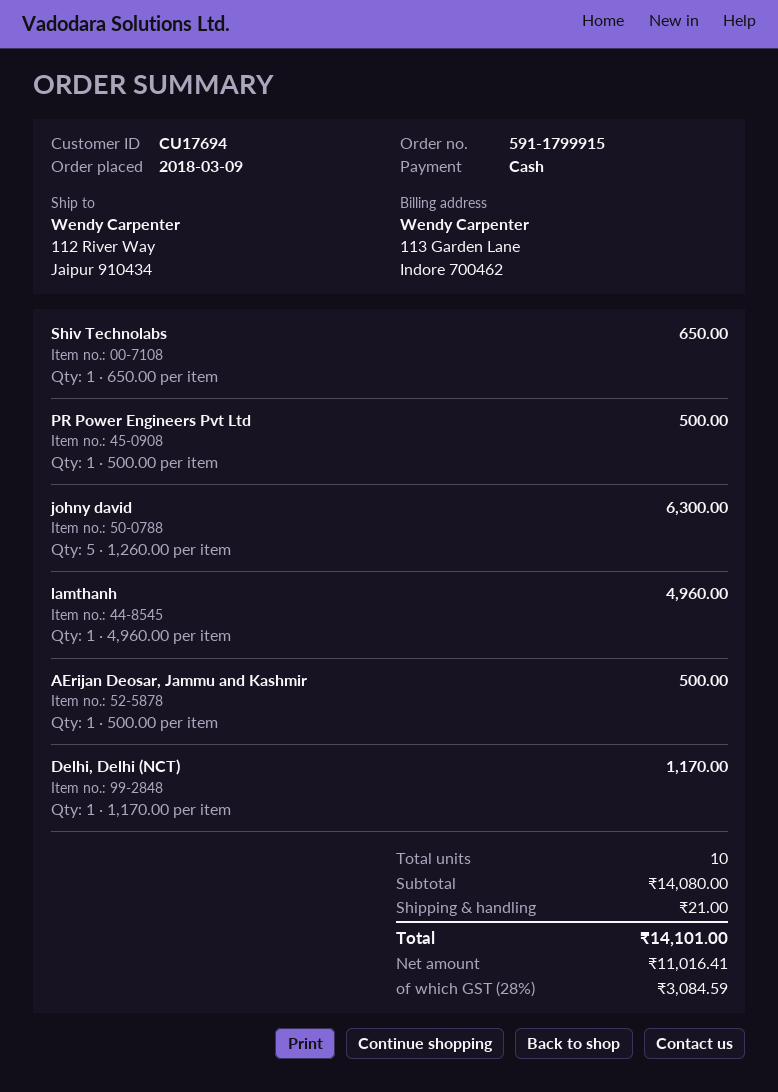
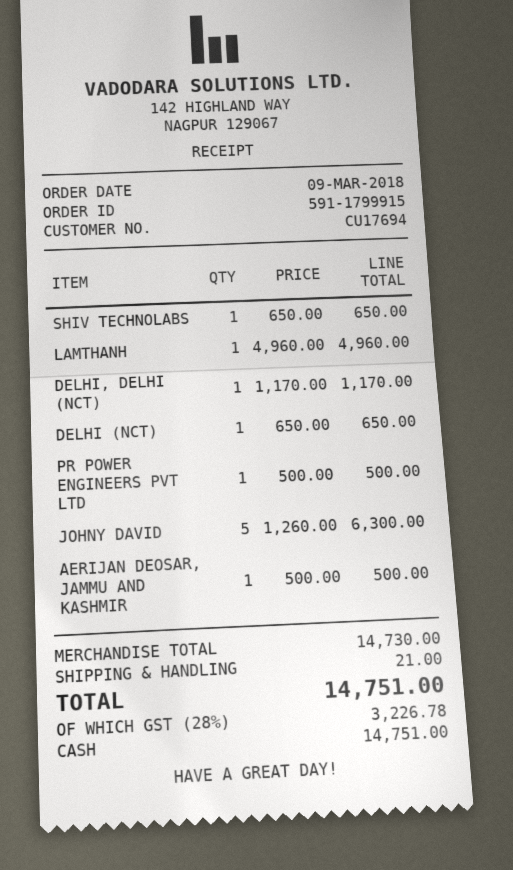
DELHI (NCT): none -> 1 x 650.00 = 650.00
subtotal: 14080.00 -> 14730.00
tax: 28% = 3084.59 -> 28% = 3226.78
total: 14101.00 -> 14751.00

